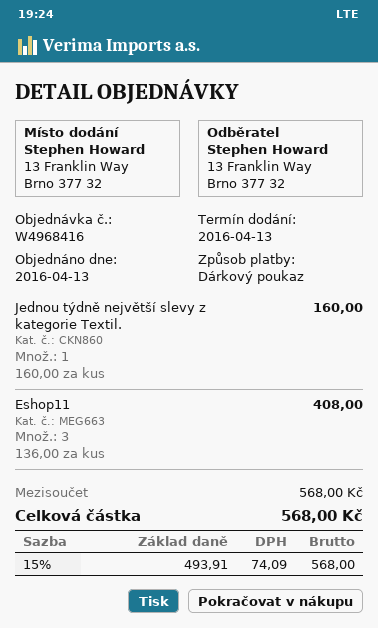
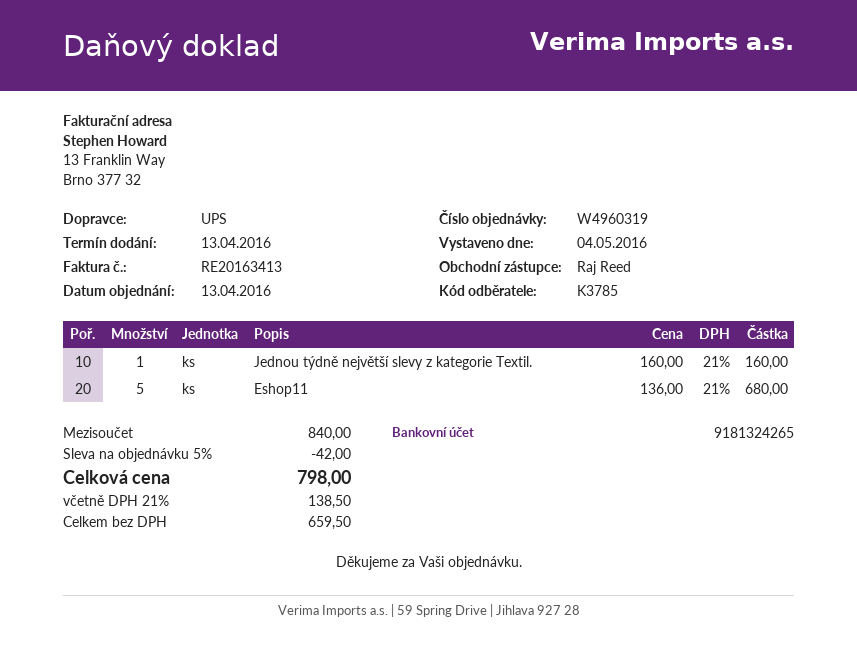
order number: W4968416 -> W4960319
Eshop11: 3 x 136.00 = 408.00 -> 5 x 136.00 = 680.00
subtotal: 568.00 -> 840.00
discount: none -> 5% = 42.00
net: 493.91 -> 659.50
tax: 15% = 74.09 -> 21% = 138.50
total: 568.00 -> 798.00

